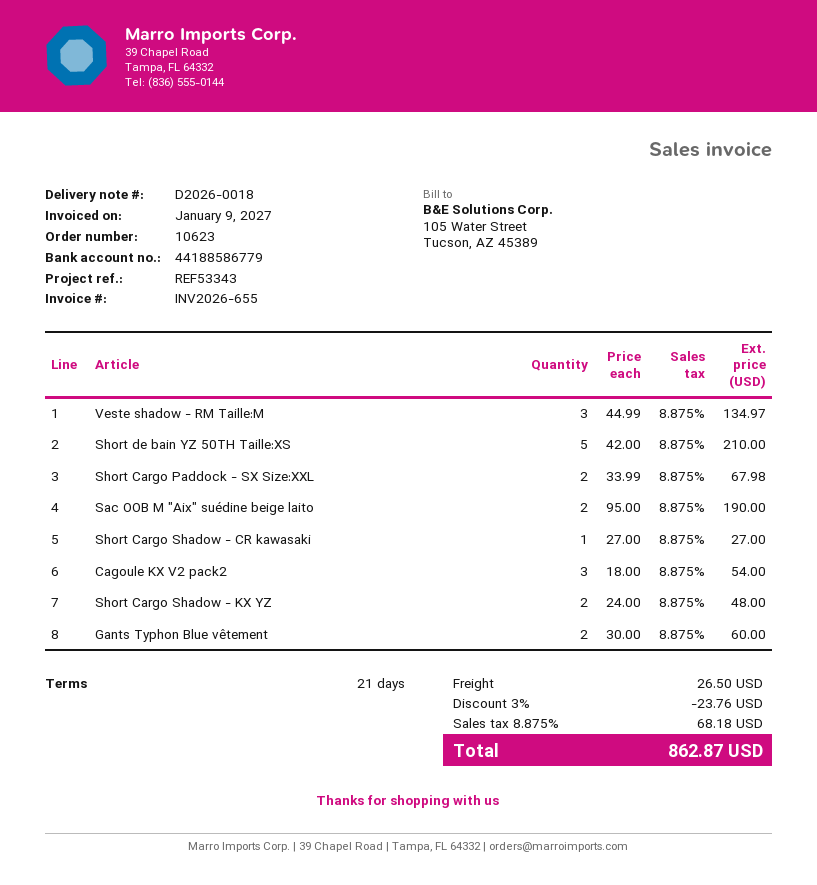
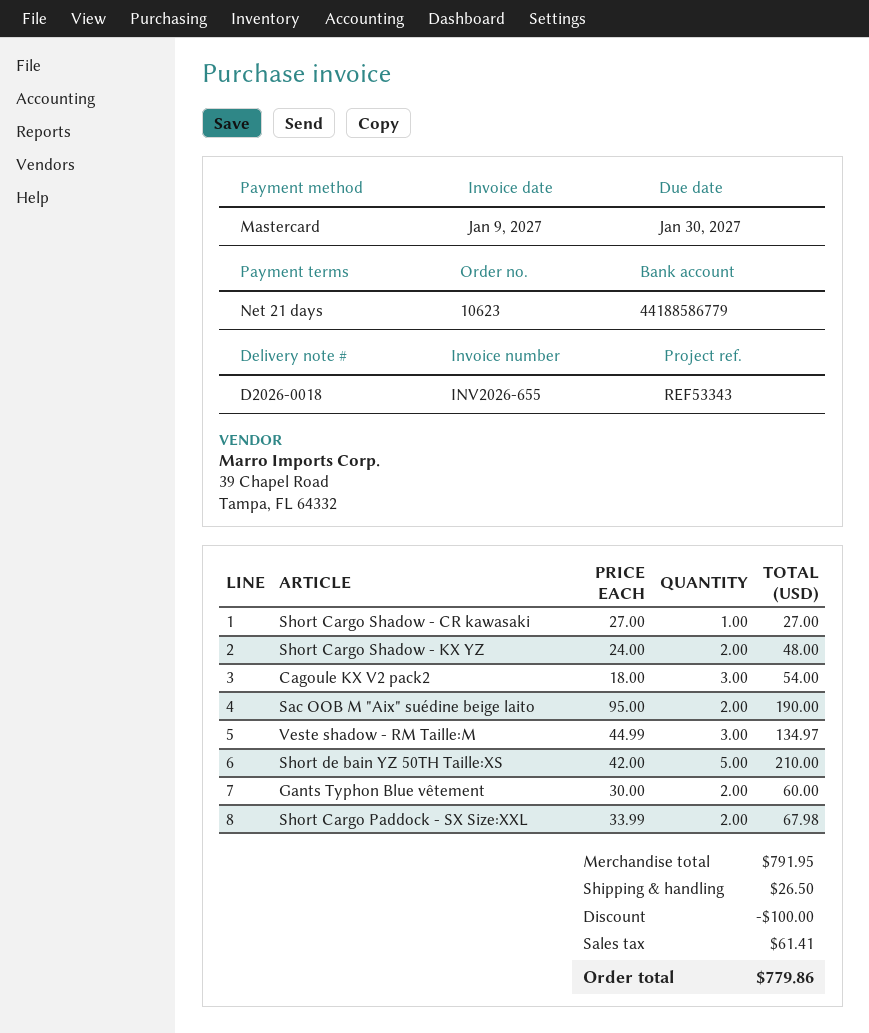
discount: 23.76 -> 100.00
tax: 68.18 -> 61.41
total: 862.87 -> 779.86

